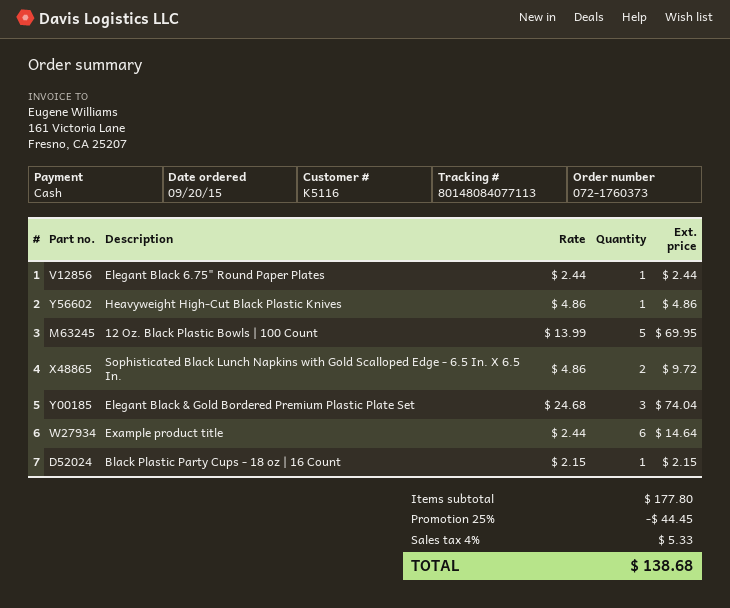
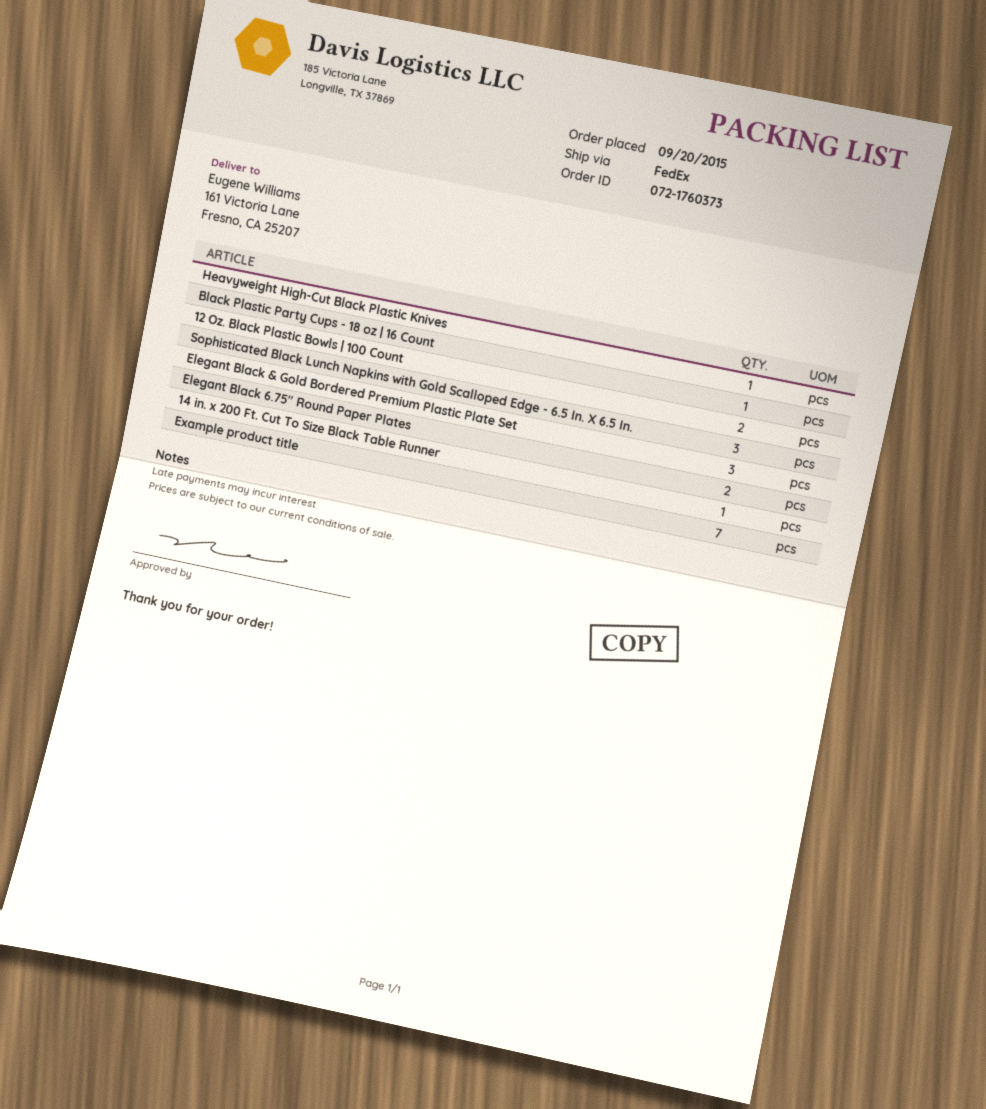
Elegant Black 6.75" Round Paper Plates: 1 -> 2
12 Oz. Black Plastic Bowls | 100 Count: 5 -> 2
Sophisticated Black Lunch Napkins with Gold Scalloped Edge - 6.5 In. X 6.5 In.: 2 -> 3
Example product title: 6 -> 7
14 in. x 200 Ft. Cut To Size Black Table Runner: none -> 1

